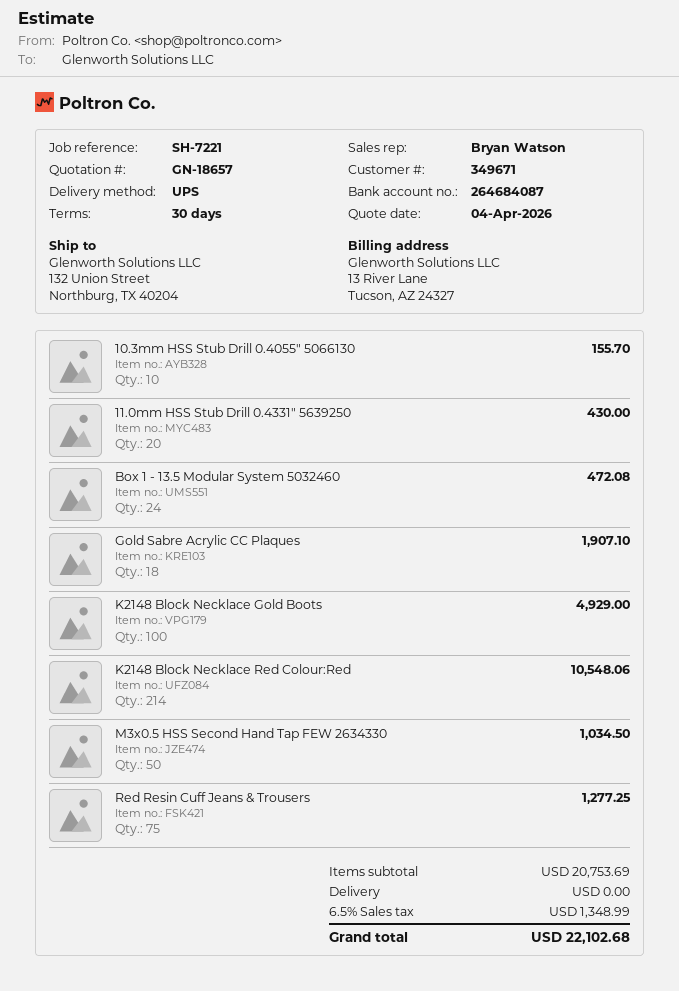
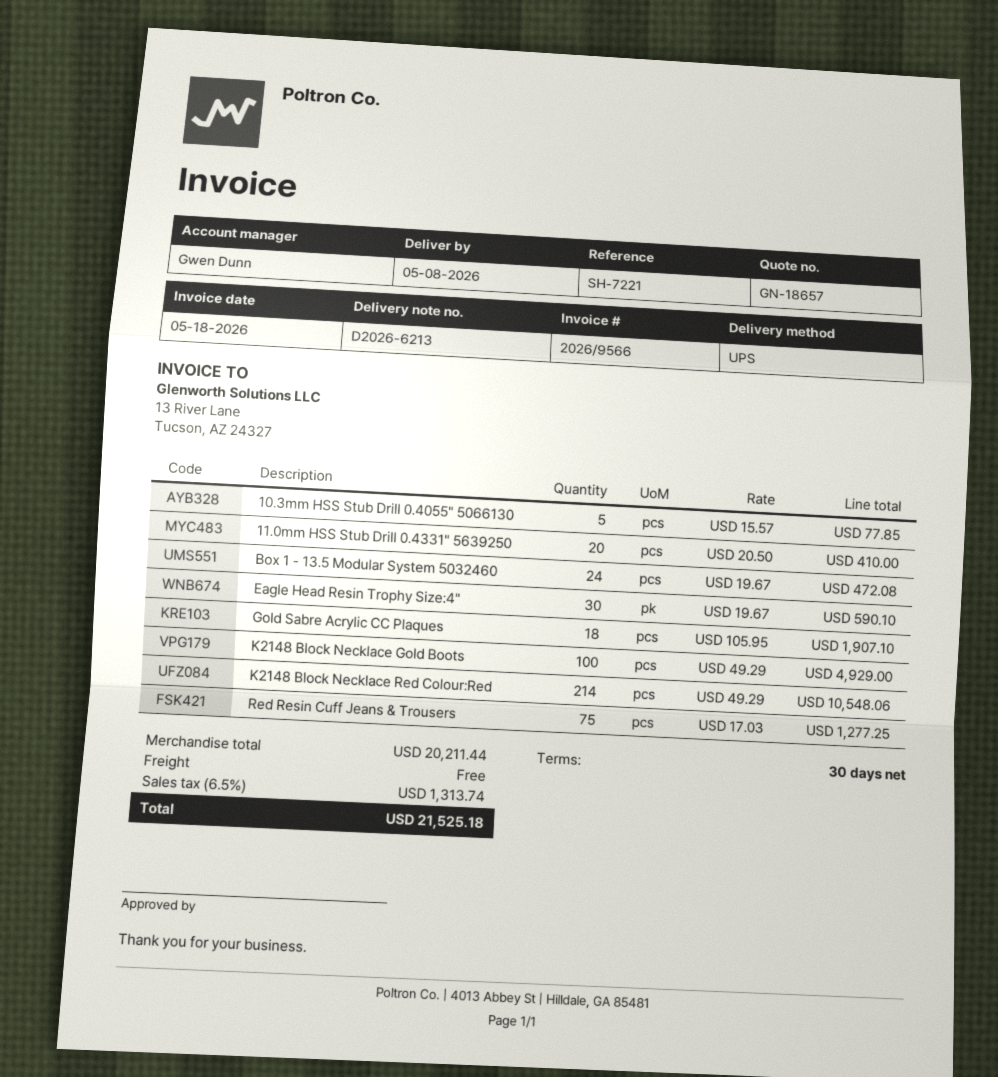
sales rep: Bryan Watson -> Gwen Dunn
10.3mm HSS Stub Drill 0.4055" 5066130: 10 for 155.70 -> 5 for 77.85
11.0mm HSS Stub Drill 0.4331" 5639250: 20 for 430.00 -> 20 for 410.00
M3x0.5 HSS Second Hand Tap FEW 2634330: 50 for 1034.50 -> none
Eagle Head Resin Trophy Size:4": none -> 30 for 590.10
subtotal: 20753.69 -> 20211.44
tax: 6.5% = 1348.99 -> 6.5% = 1313.74
total: 22102.68 -> 21525.18

